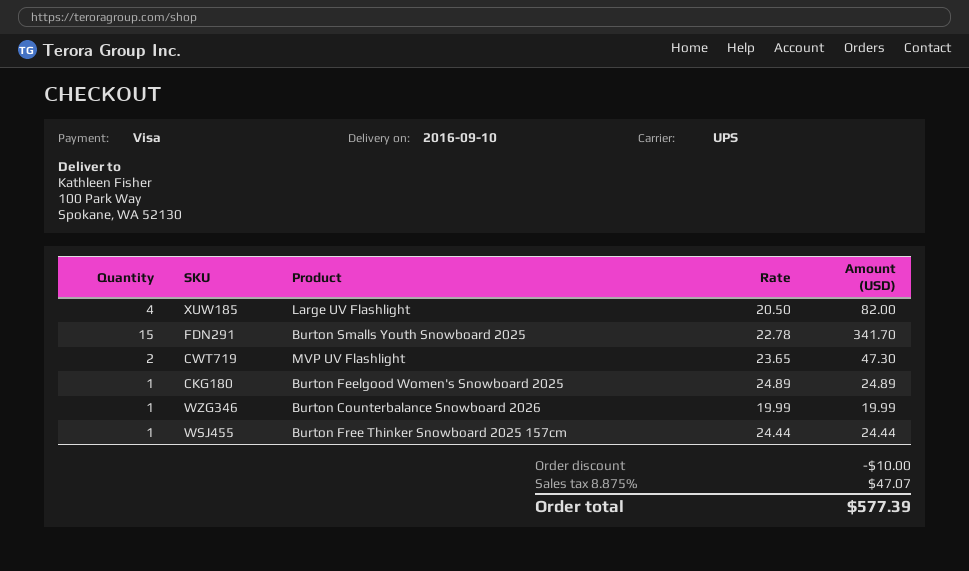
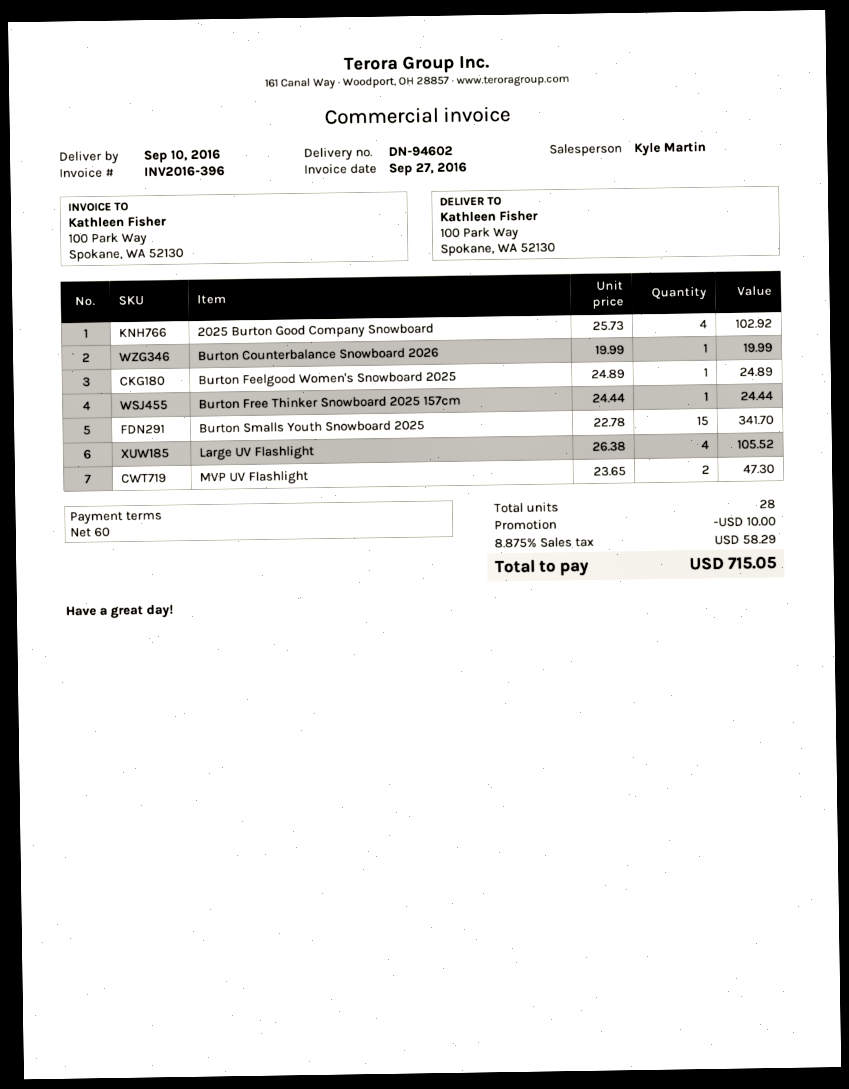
Large UV Flashlight: 4 x 20.50 = 82.00 -> 4 x 26.38 = 105.52
2025 Burton Good Company Snowboard: none -> 4 x 25.73 = 102.92
tax: 8.875% = 47.07 -> 8.875% = 58.29
total: 577.39 -> 715.05

